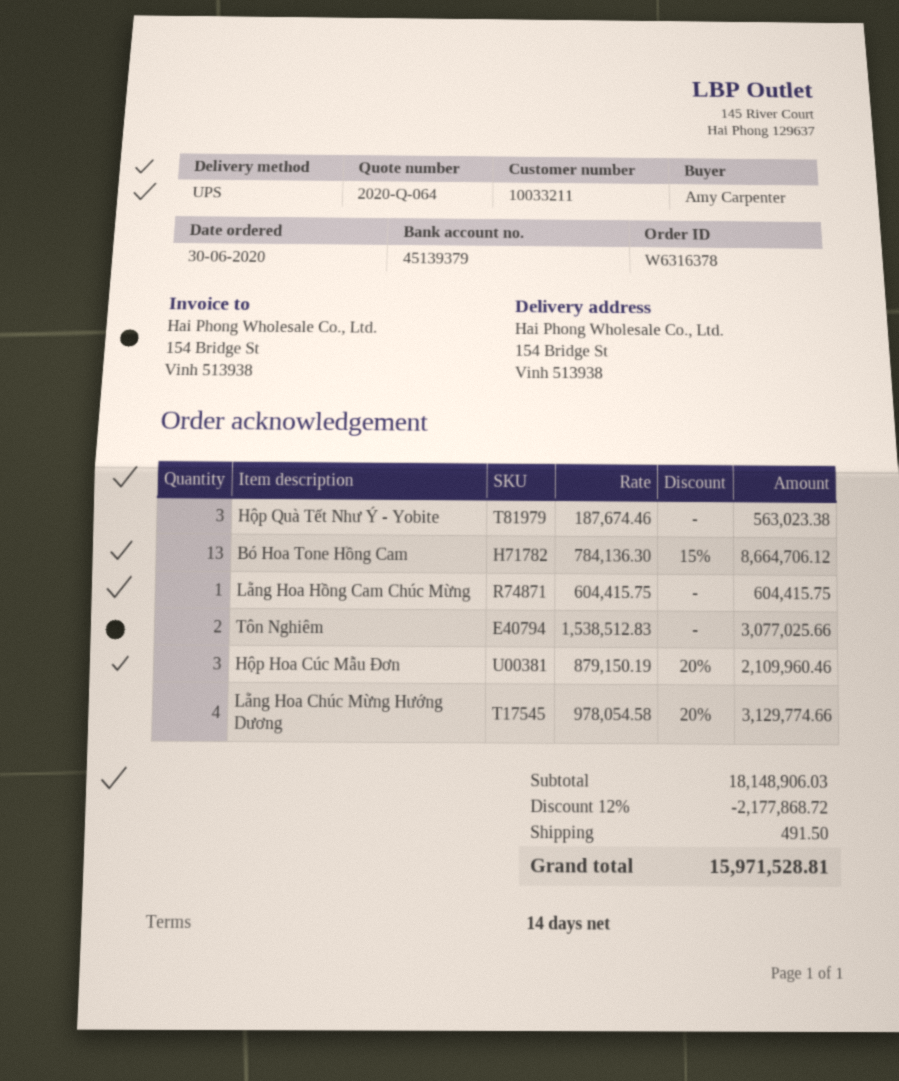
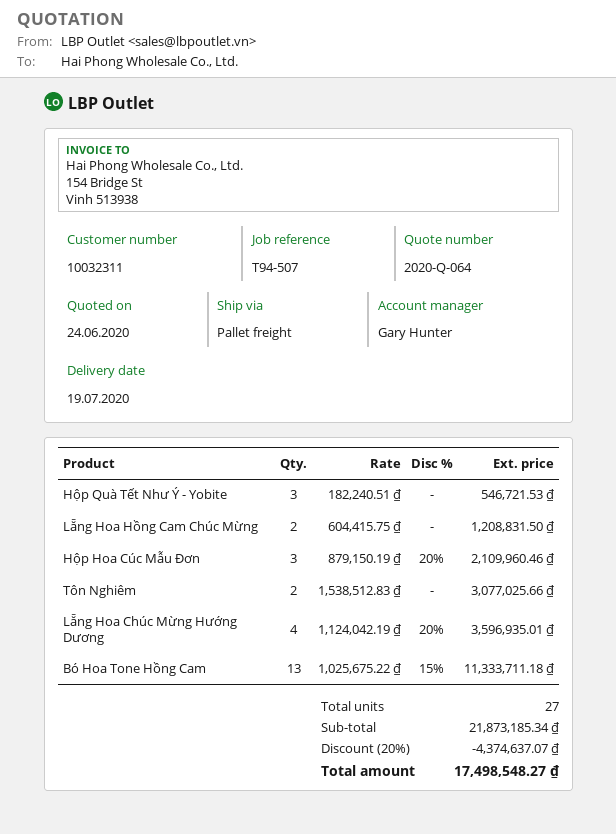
customer number: 10033211 -> 10032311
shipping method: UPS -> pallet freight
Hộp Quà Tết Như Ý - Yobite: 3 x 187674.46 = 563023.38 -> 3 x 182240.51 = 546721.53
Bó Hoa Tone Hồng Cam: 13 x 784136.30 - 15% = 8664706.12 -> 13 x 1025675.22 - 15% = 11333711.18
Lẵng Hoa Hồng Cam Chúc Mừng: 1 x 604415.75 = 604415.75 -> 2 x 604415.75 = 1208831.50
Lẵng Hoa Chúc Mừng Hướng Dương: 4 x 978054.58 - 20% = 3129774.66 -> 4 x 1124042.19 - 20% = 3596935.01
subtotal: 18148906.03 -> 21873185.34
discount: 12% = 2177868.72 -> 20% = 4374637.07
shipping: 491.50 -> none
total: 15971528.81 -> 17498548.27

